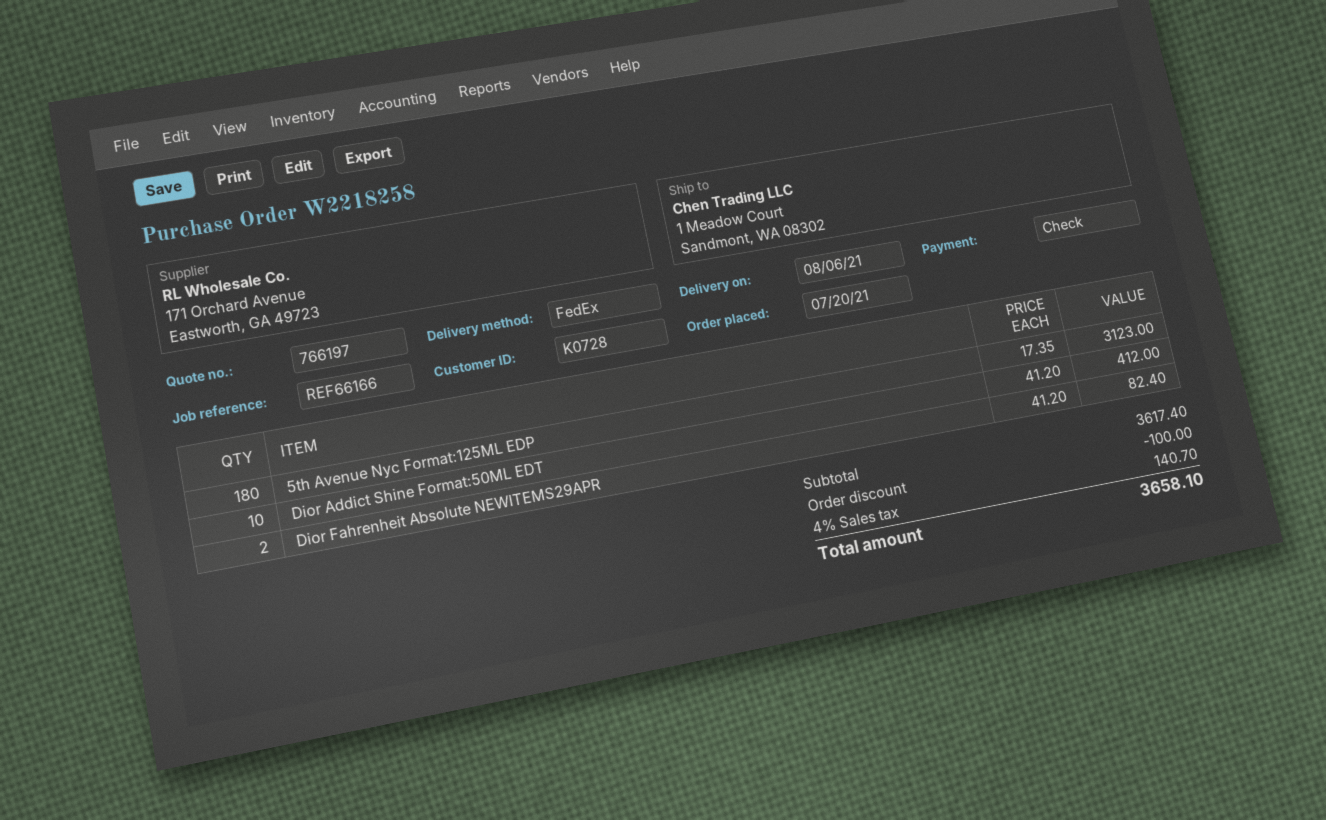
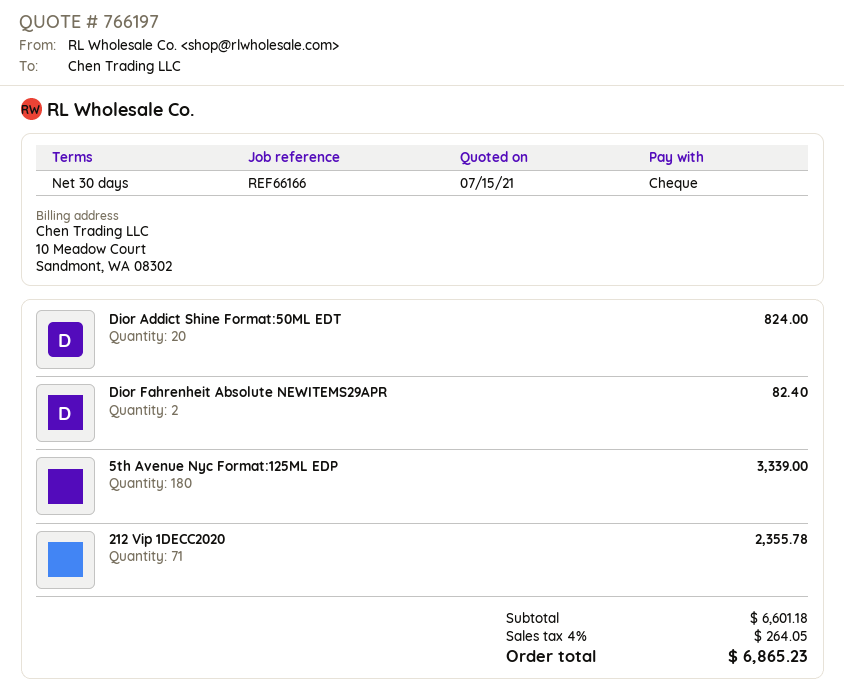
5th Avenue Nyc Format:125ML EDP: 180 for 3123.00 -> 180 for 3339.00
Dior Addict Shine Format:50ML EDT: 10 for 412.00 -> 20 for 824.00
212 Vip 1DECC2020: none -> 71 for 2355.78
subtotal: 3617.40 -> 6601.18
discount: 100.00 -> none
tax: 4% = 140.70 -> 4% = 264.05
total: 3658.10 -> 6865.23

